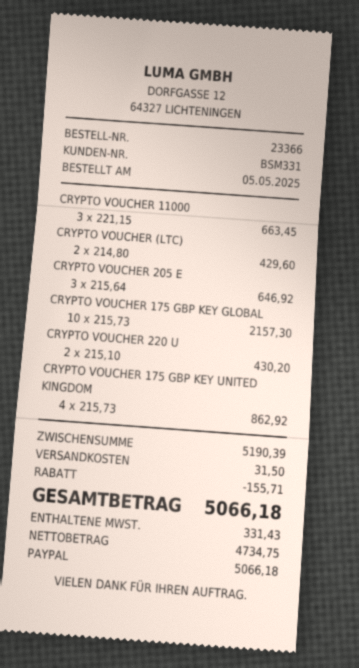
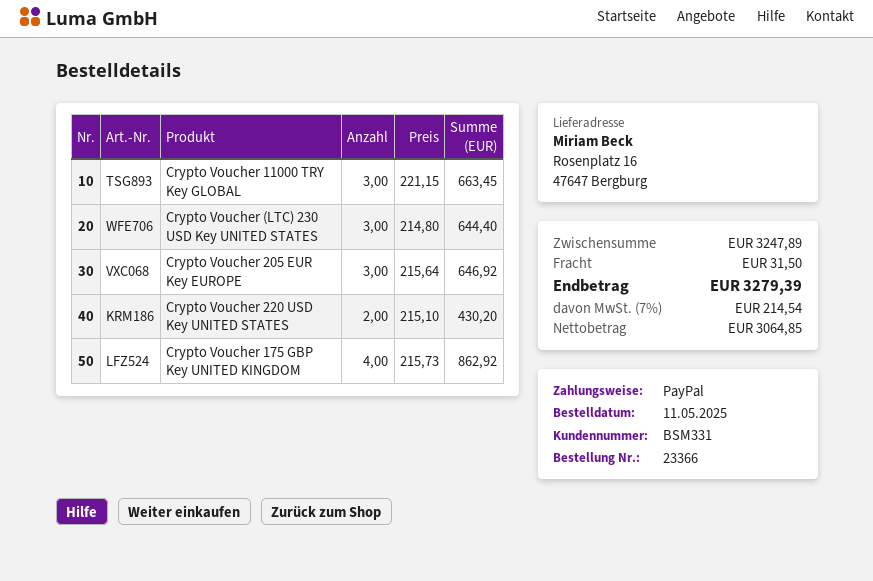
order date: 2025-05-05 -> 2025-05-11
CRYPTO VOUCHER (LTC): 2 x 214.80 = 429.60 -> 3 x 214.80 = 644.40
CRYPTO VOUCHER 175 GBP KEY GLOBAL: 10 x 215.73 = 2157.30 -> none
subtotal: 5190.39 -> 3247.89
discount: 155.71 -> none
net: 4734.75 -> 3064.85
tax: 331.43 -> 214.54
total: 5066.18 -> 3279.39

